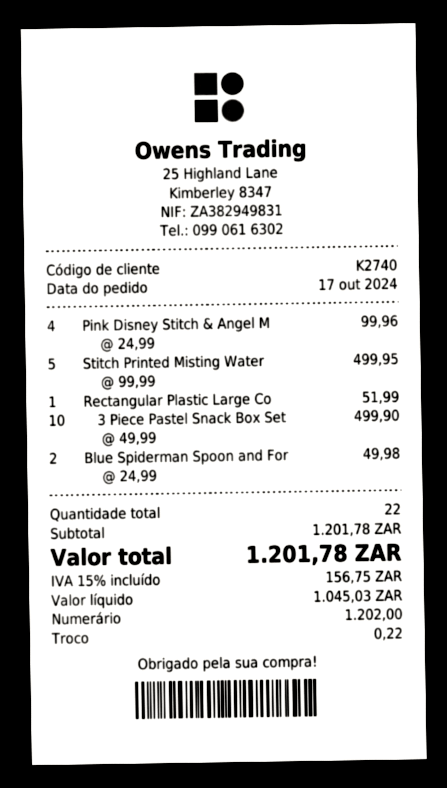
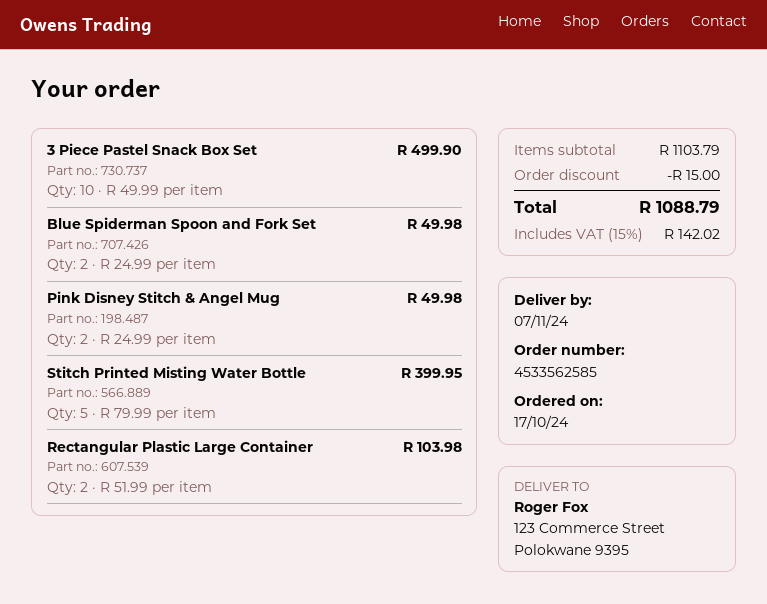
Pink Disney Stitch & Angel M: 4 x 24.99 = 99.96 -> 2 x 24.99 = 49.98
Stitch Printed Misting Water: 5 x 99.99 = 499.95 -> 5 x 79.99 = 399.95
Rectangular Plastic Large Co: 1 x 51.99 = 51.99 -> 2 x 51.99 = 103.98
subtotal: 1201.78 -> 1103.79
discount: none -> 15.00
tax: 15% = 156.75 -> 15% = 142.02
total: 1201.78 -> 1088.79

